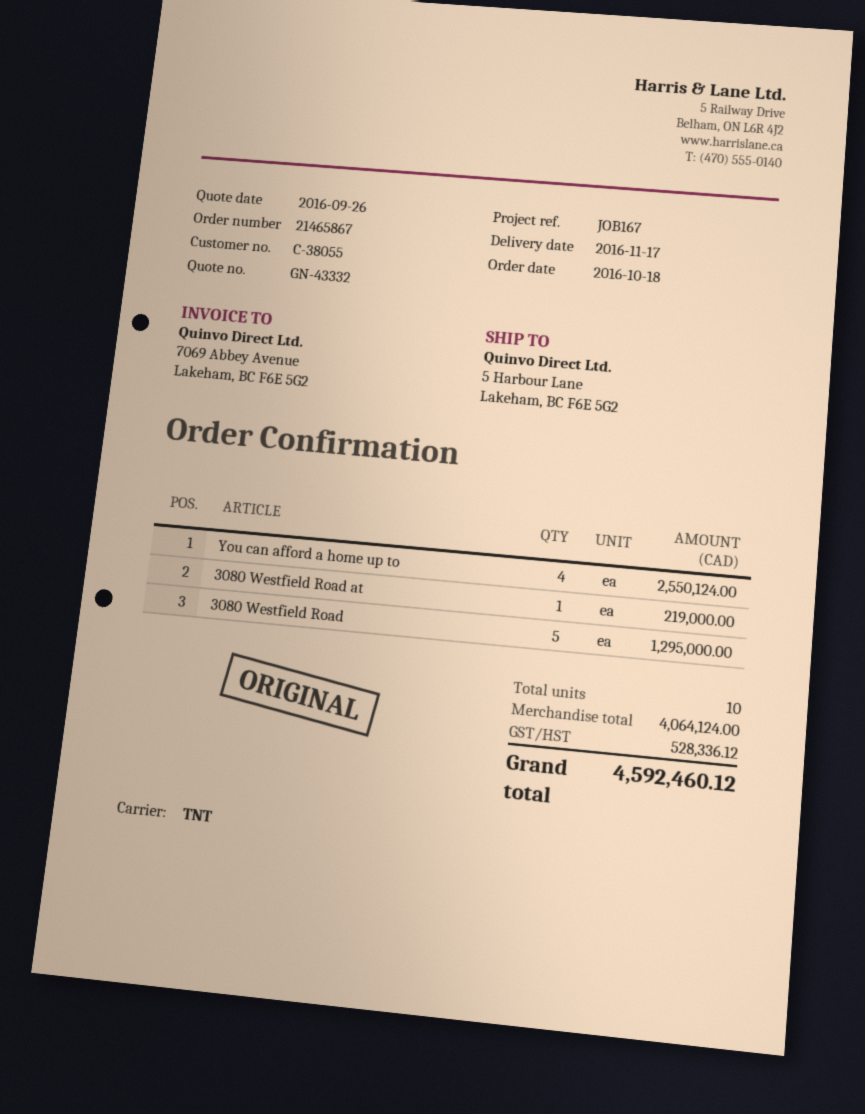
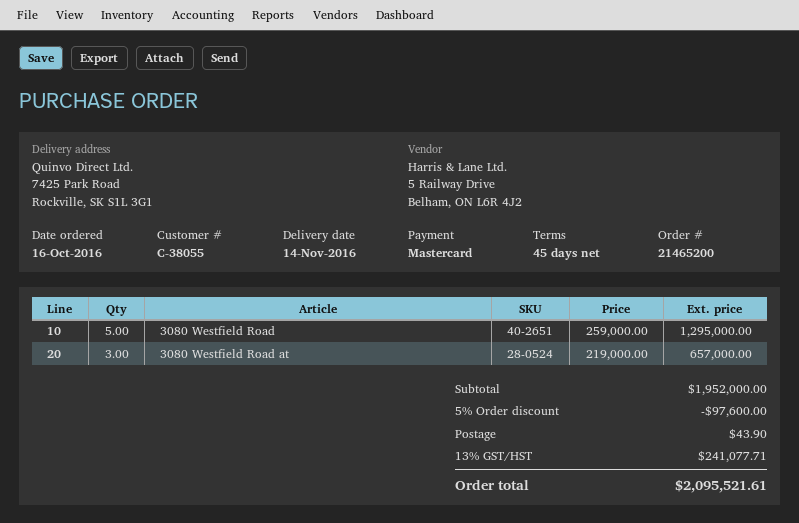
order number: 21465867 -> 21465200
order date: 2016-10-18 -> 2016-10-16
delivery date: 2016-11-17 -> 2016-11-14
ship to: 5 Harbour Lane, Lakeham, BC F6E 5G2 -> 7425 Park Road, Rockville, SK S1L 3G1
You can afford a home up to: 4 for 2550124.00 -> none
3080 Westfield Road at: 1 for 219000.00 -> 3 for 657000.00
subtotal: 4064124.00 -> 1952000.00
discount: none -> 5% = 97600.00
shipping: none -> 43.90
tax: 528336.12 -> 241077.71
total: 4592460.12 -> 2095521.61

